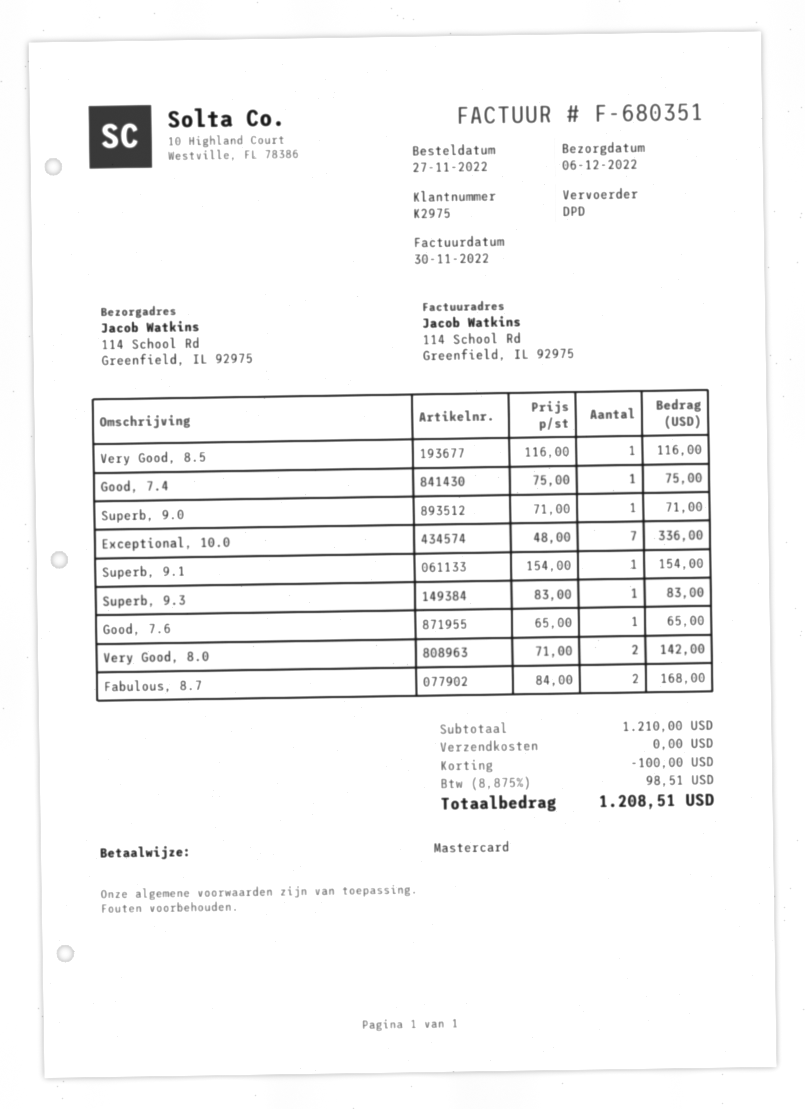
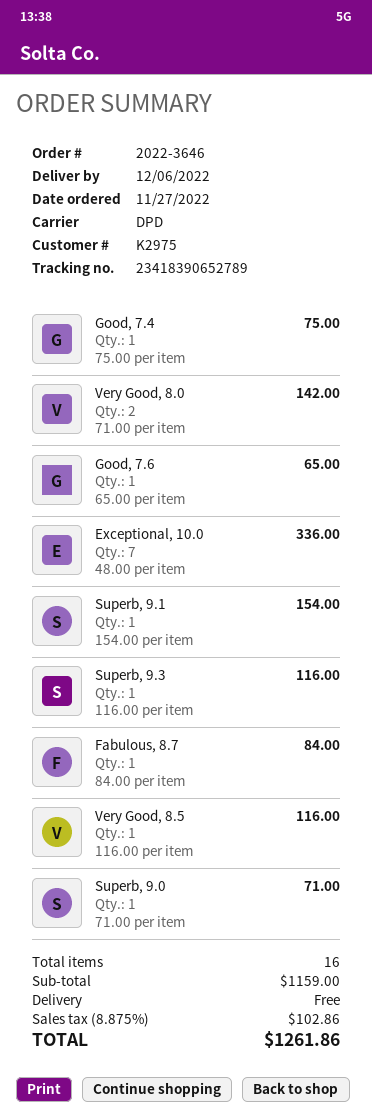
Superb, 9.3: 1 x 83.00 = 83.00 -> 1 x 116.00 = 116.00
Fabulous, 8.7: 2 x 84.00 = 168.00 -> 1 x 84.00 = 84.00
subtotal: 1210.00 -> 1159.00
discount: 100.00 -> none
tax: 8.875% = 98.51 -> 8.875% = 102.86
total: 1208.51 -> 1261.86

